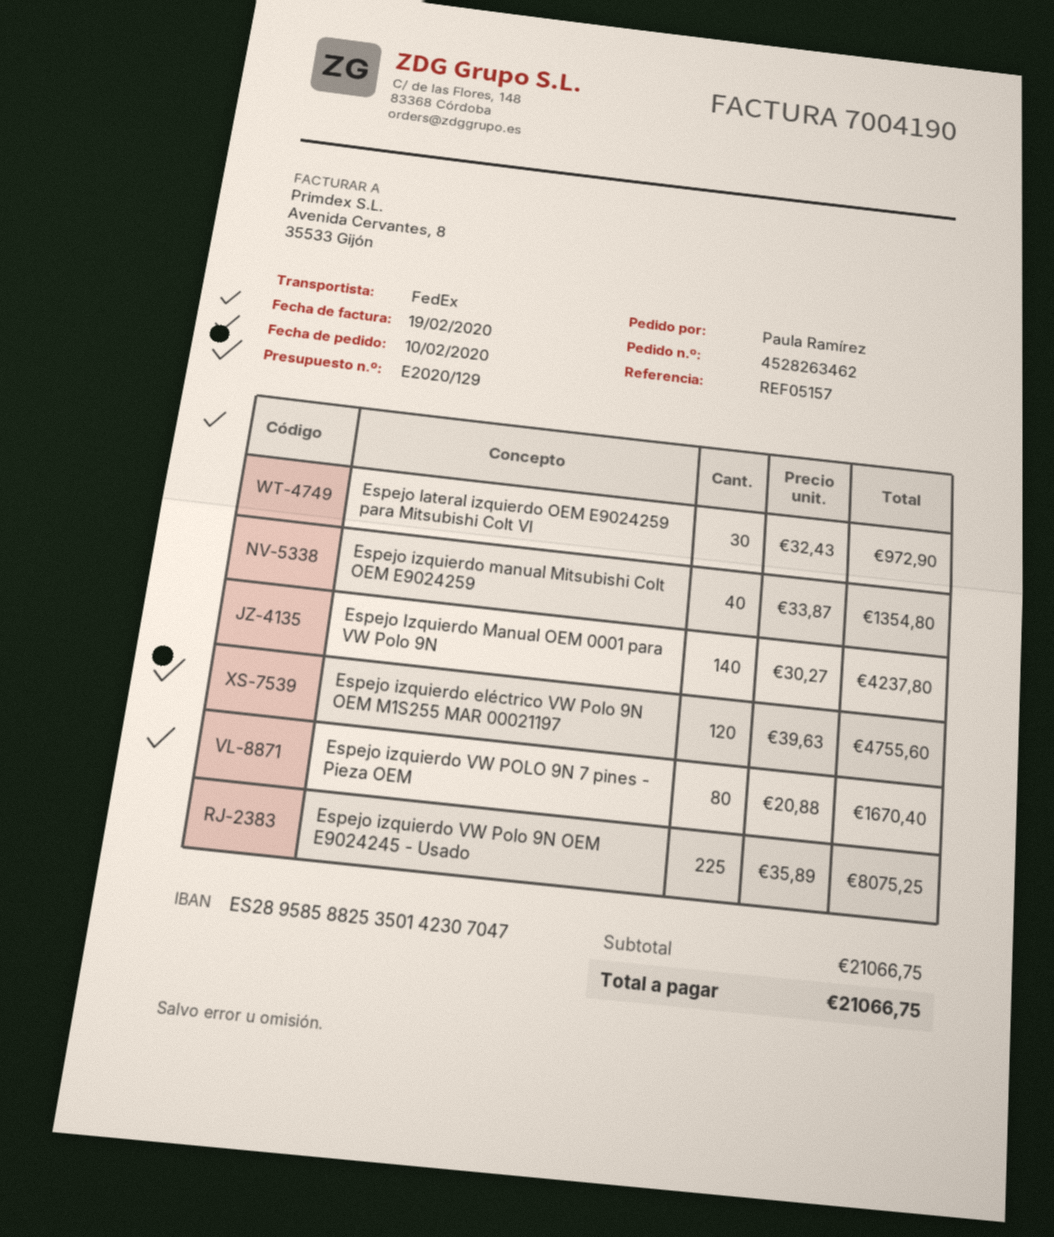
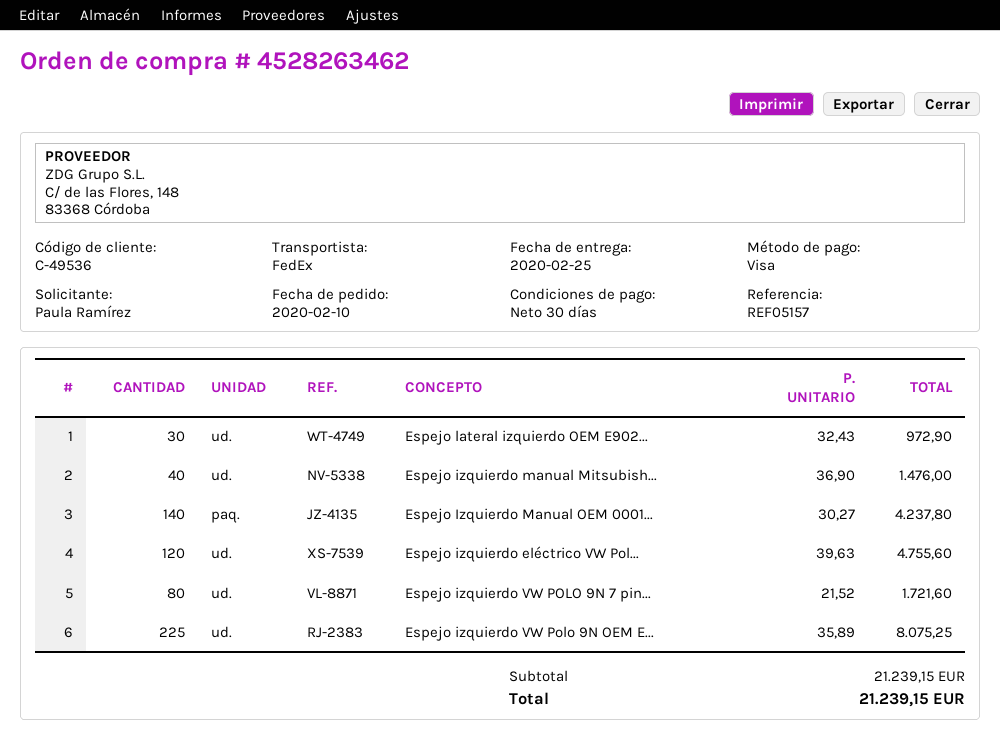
Espejo izquierdo manual Mitsubishi Colt OEM E9024259: 40 x 33.87 = 1354.80 -> 40 x 36.90 = 1476.00
Espejo izquierdo VW POLO 9N 7 pines - Pieza OEM: 80 x 20.88 = 1670.40 -> 80 x 21.52 = 1721.60
subtotal: 21066.75 -> 21239.15
total: 21066.75 -> 21239.15

